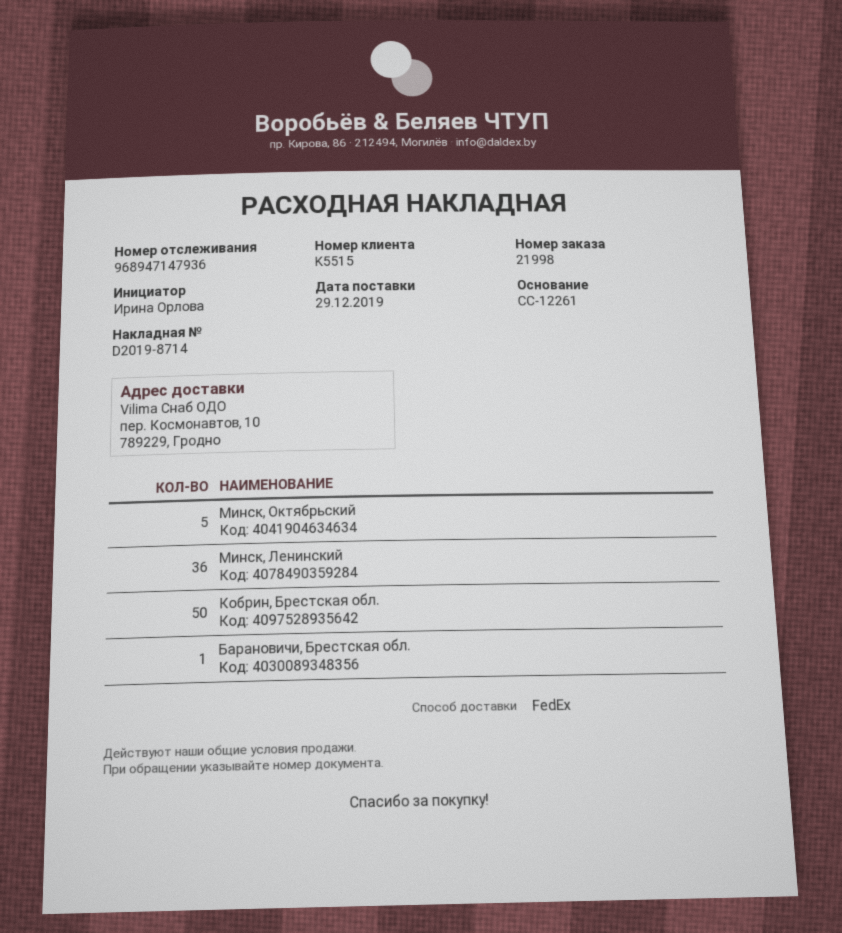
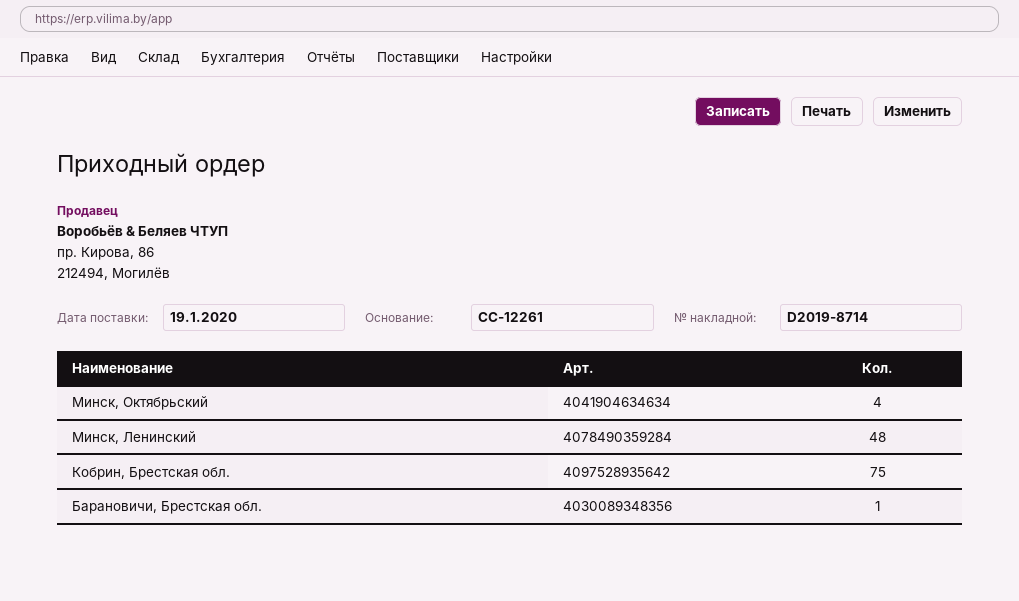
delivery date: 2019-12-29 -> 2020-01-19
Минск, Октябрьский: 5 -> 4
Минск, Ленинский: 36 -> 48
Кобрин, Брестская обл.: 50 -> 75

